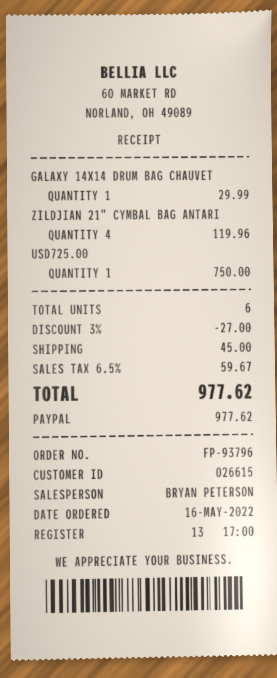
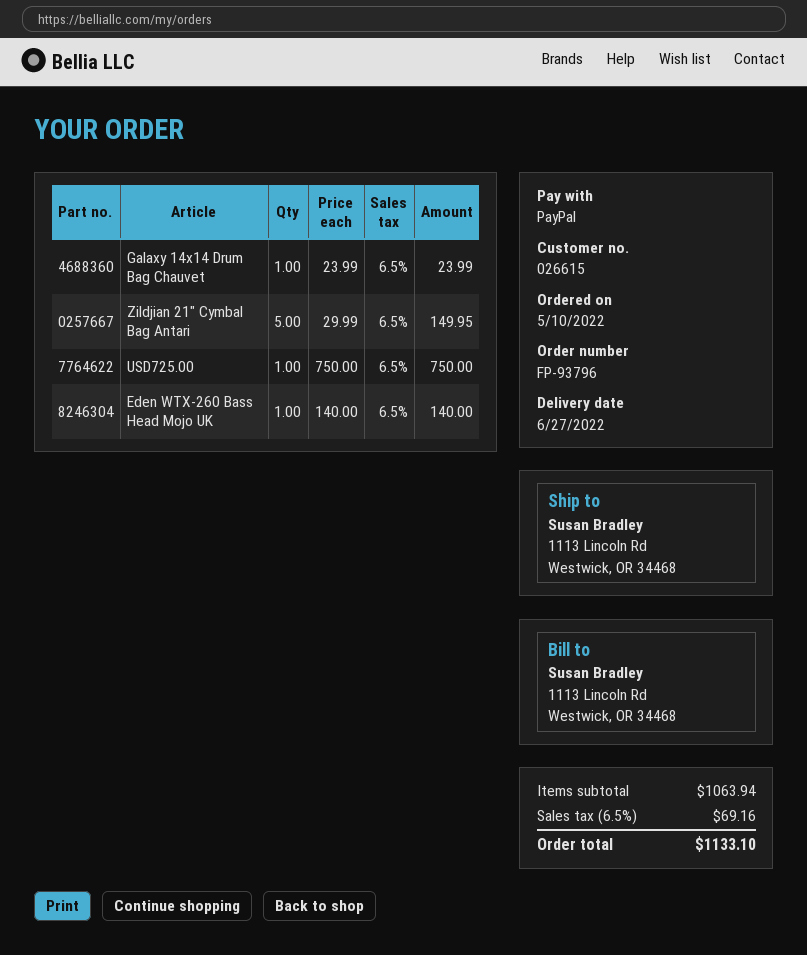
order date: 2022-05-16 -> 2022-05-10
GALAXY 14X14 DRUM BAG CHAUVET: 1 for 29.99 -> 1 for 23.99
ZILDJIAN 21" CYMBAL BAG ANTARI: 4 for 119.96 -> 5 for 149.95
Eden WTX-260 Bass Head Mojo UK: none -> 1 for 140.00
discount: 3% = 27.00 -> none
shipping: 45.00 -> none
tax: 6.5% = 59.67 -> 6.5% = 69.16
total: 977.62 -> 1133.10

